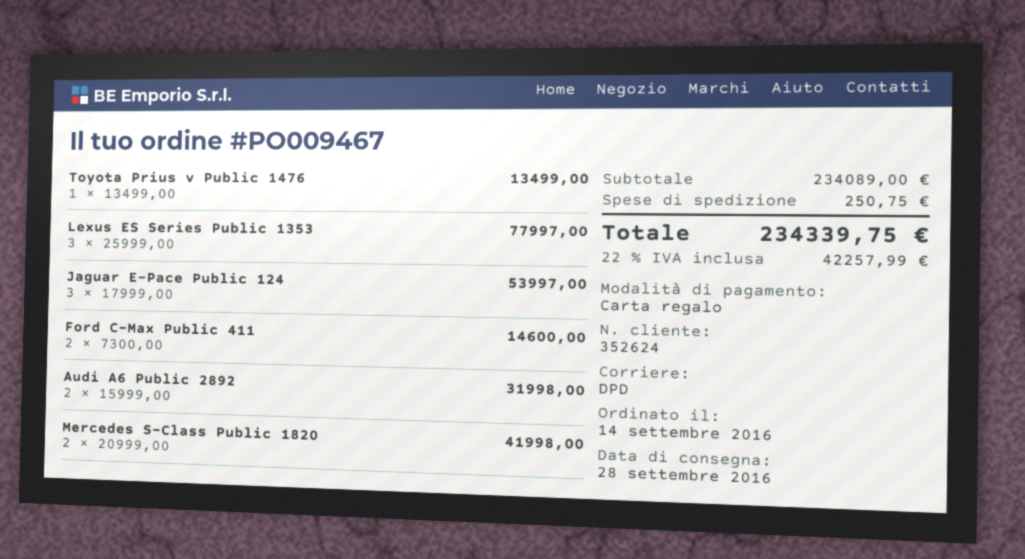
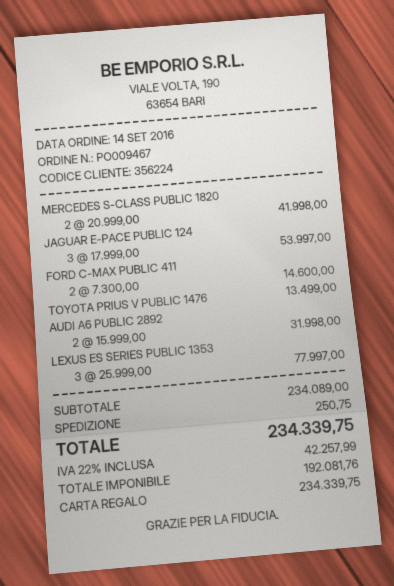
customer number: 352624 -> 356224

